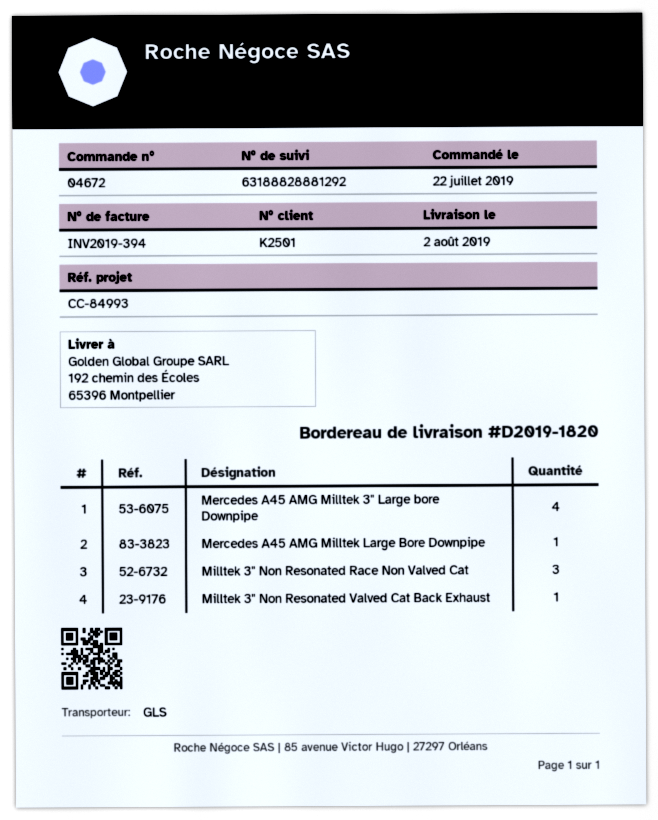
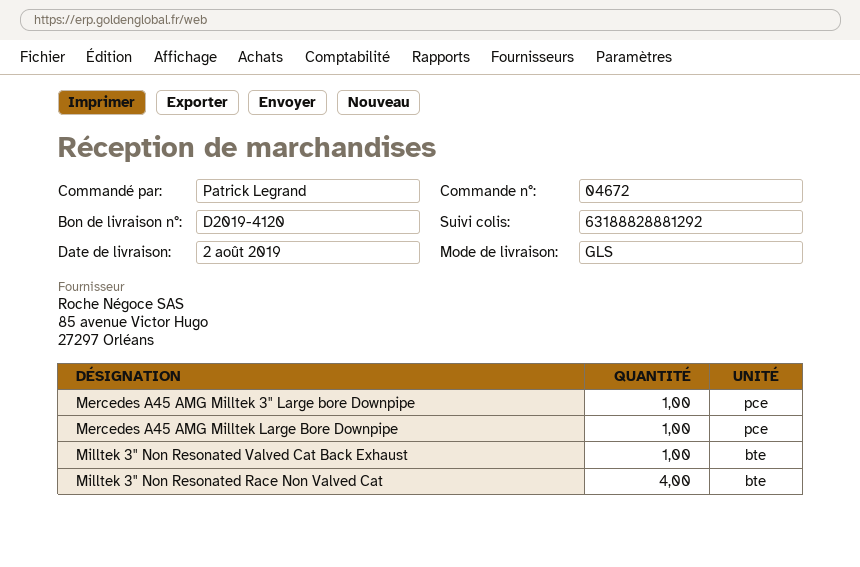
delivery note number: D2019-1820 -> D2019-4120
Mercedes A45 AMG Milltek 3" Large bore Downpipe: 4 -> 1
Milltek 3" Non Resonated Race Non Valved Cat: 3 -> 4

